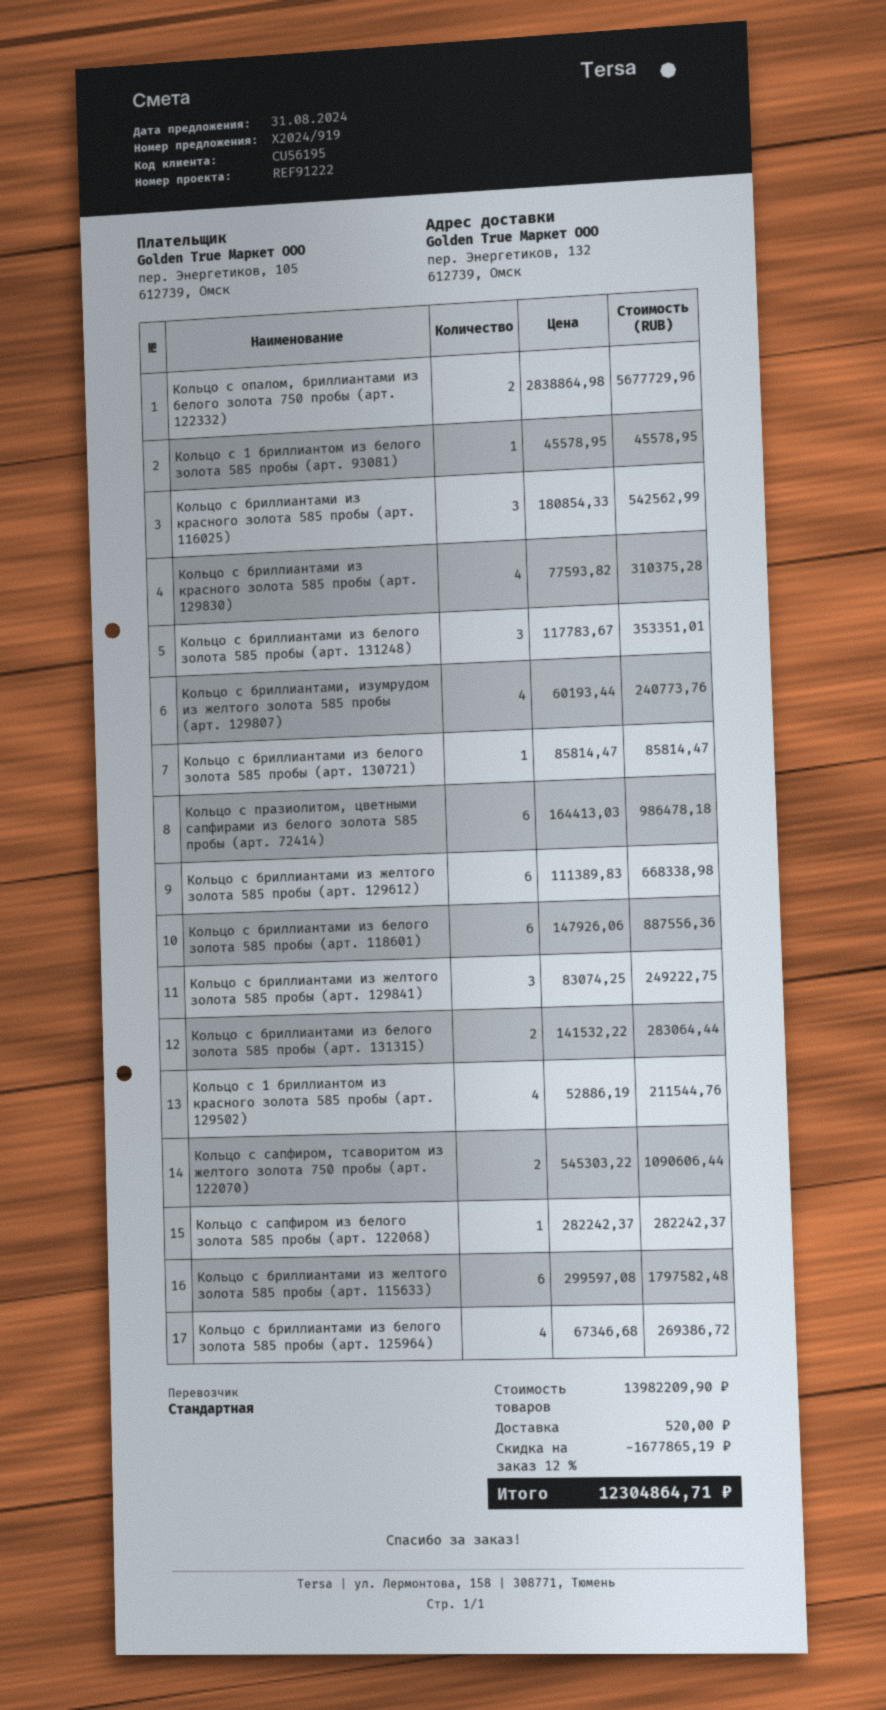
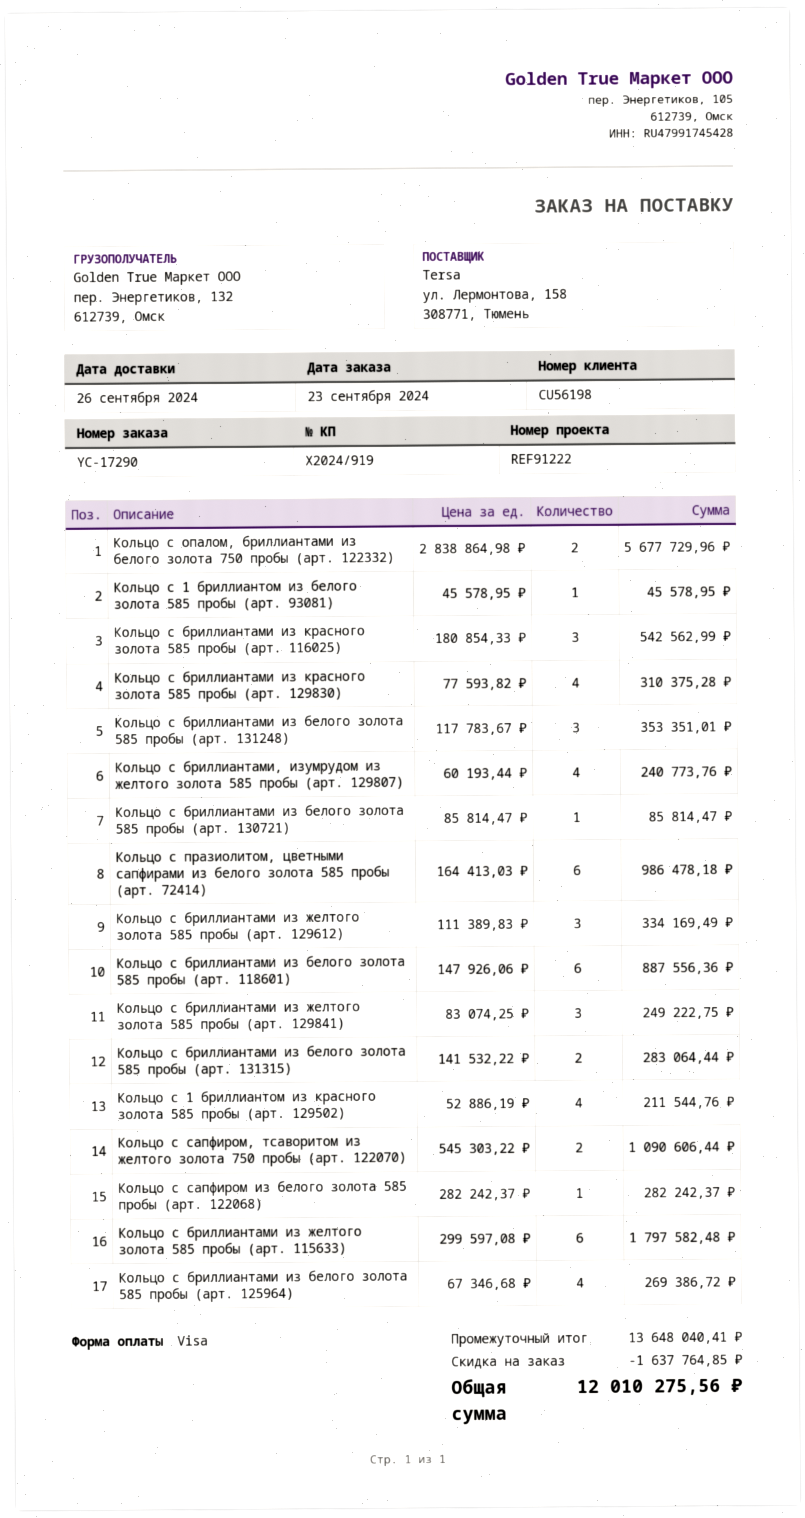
customer number: CU56195 -> CU56198
Кольцо с бриллиантами из желтого золота 585 пробы (арт. 129612): 6 x 111389.83 = 668338.98 -> 3 x 111389.83 = 334169.49
subtotal: 13982209.90 -> 13648040.41
discount: 1677865.19 -> 1637764.85
shipping: 520.00 -> none
total: 12304864.71 -> 12010275.56

